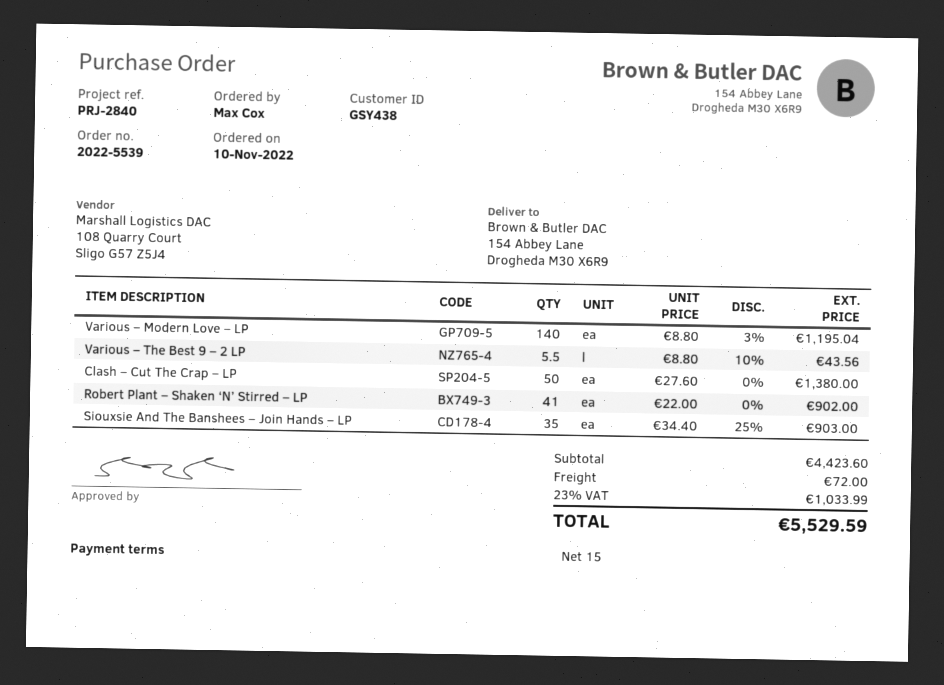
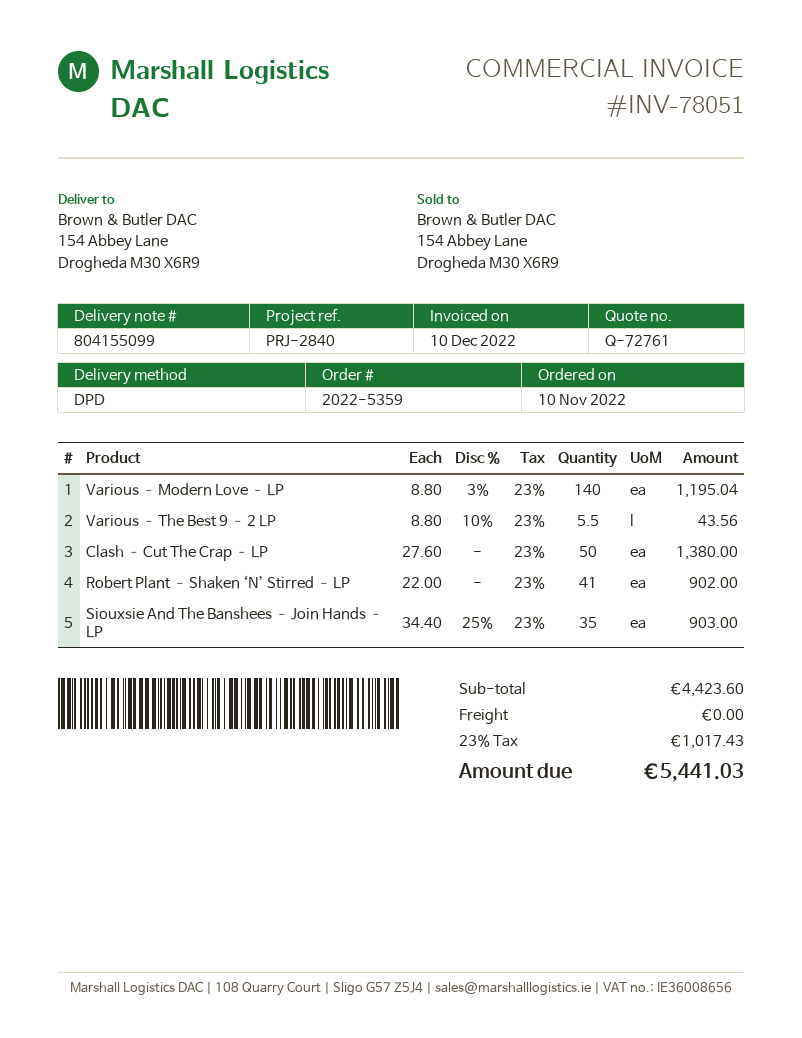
order number: 2022-5539 -> 2022-5359
shipping: 72.00 -> 0.00
tax: 23% = 1033.99 -> 23% = 1017.43
total: 5529.59 -> 5441.03

